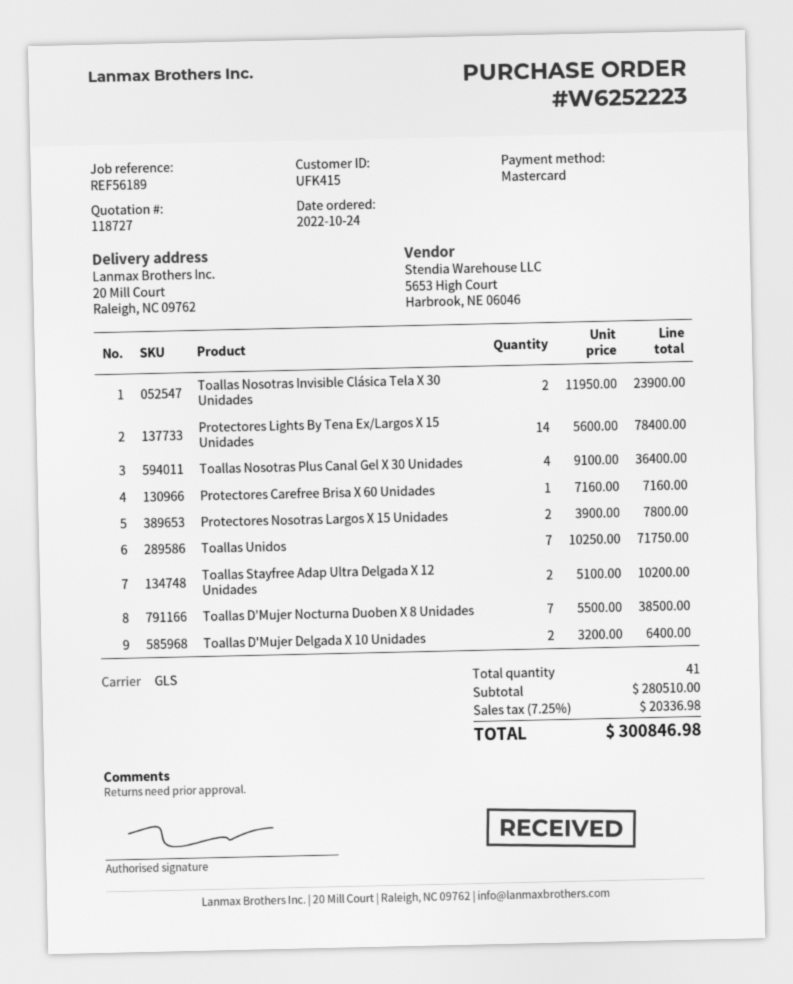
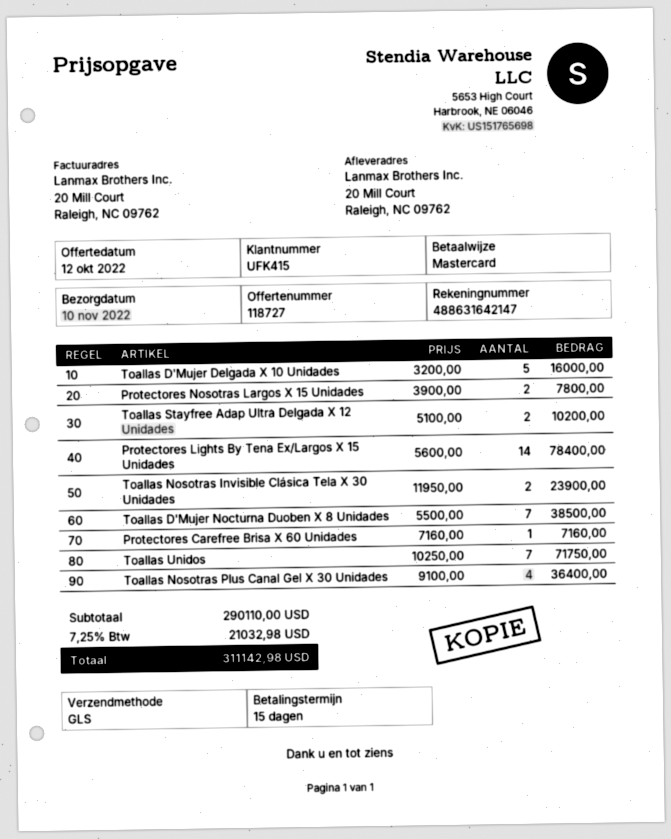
Toallas D'Mujer Delgada X 10 Unidades: 2 x 3200.00 = 6400.00 -> 5 x 3200.00 = 16000.00
subtotal: 280510.00 -> 290110.00
tax: 7.25% = 20336.98 -> 7.25% = 21032.98
total: 300846.98 -> 311142.98

